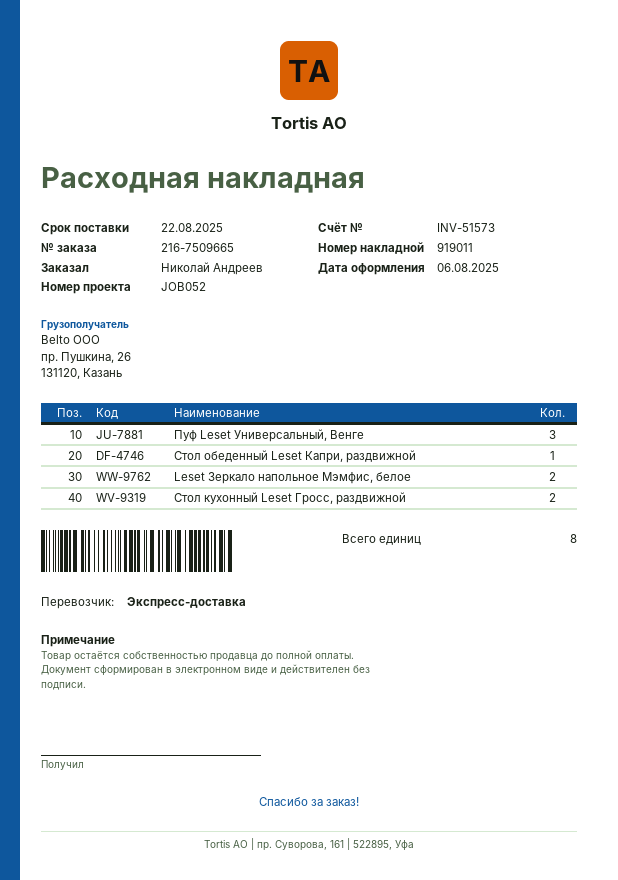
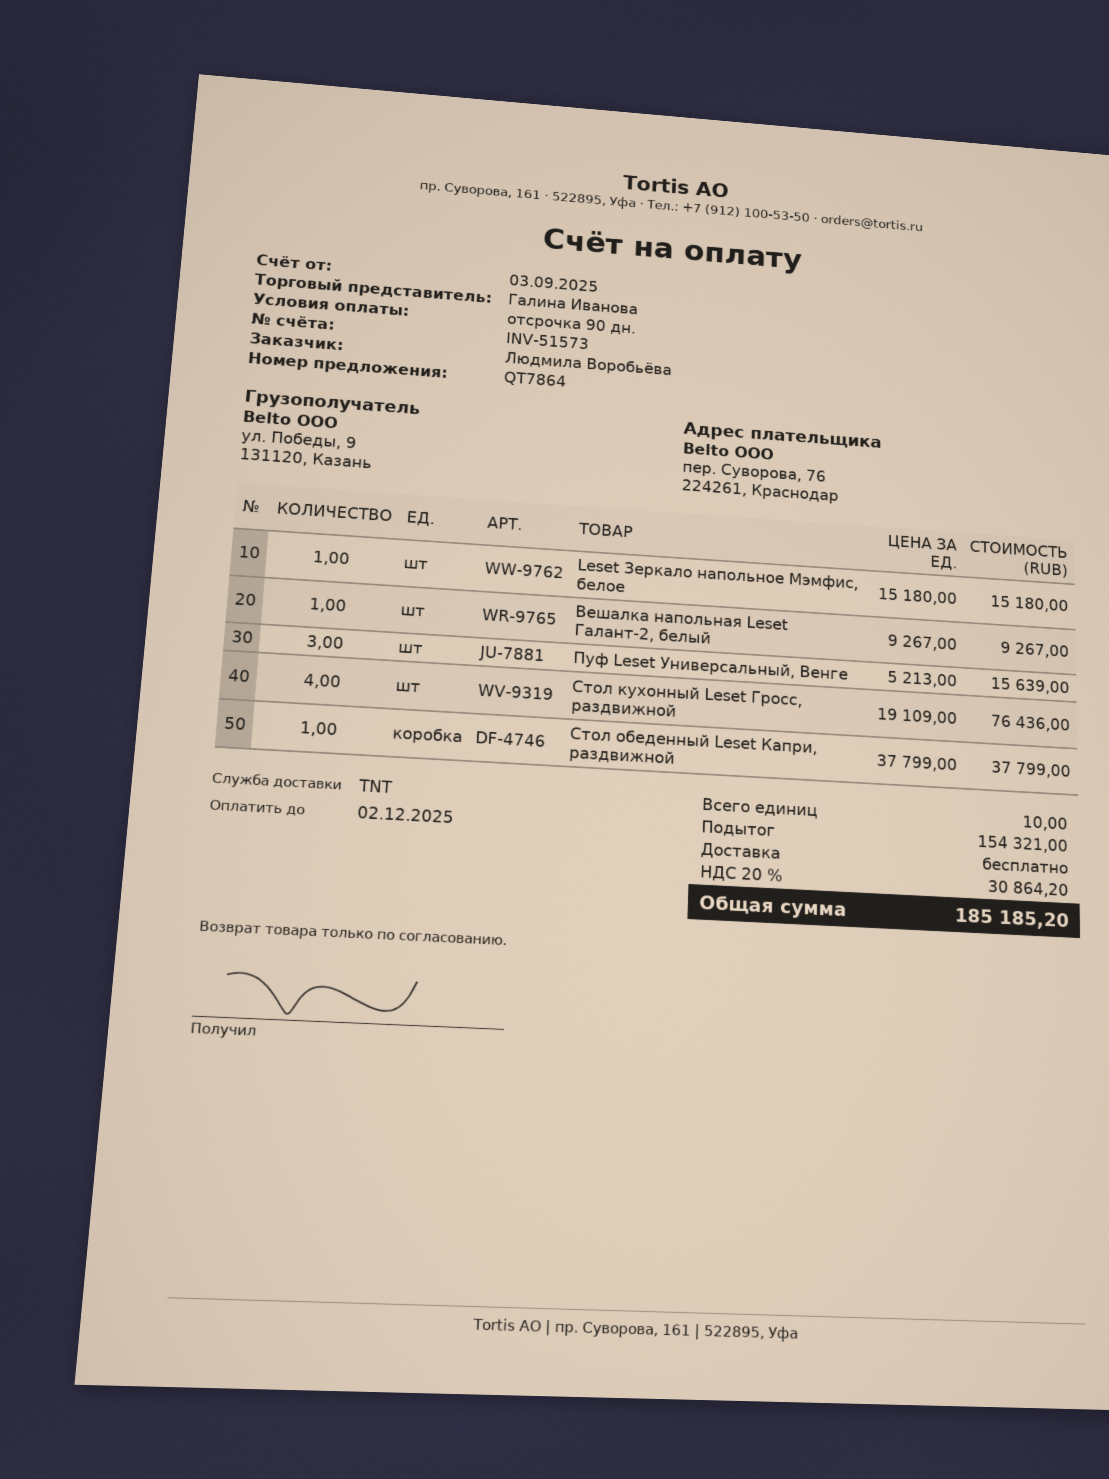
ordered by: Николай Андреев -> Людмила Воробьёва
shipping method: express -> TNT
ship to: пр. Пушкина, 26, 131120, Казань -> ул. Победы, 9, 131120, Казань
Leset Зеркало напольное Мэмфис, белое: 2 -> 1
Стол кухонный Leset Гросс, раздвижной: 2 -> 4
Вешалка напольная Leset Галант-2, белый: none -> 1
total quantity: 8 -> 10

